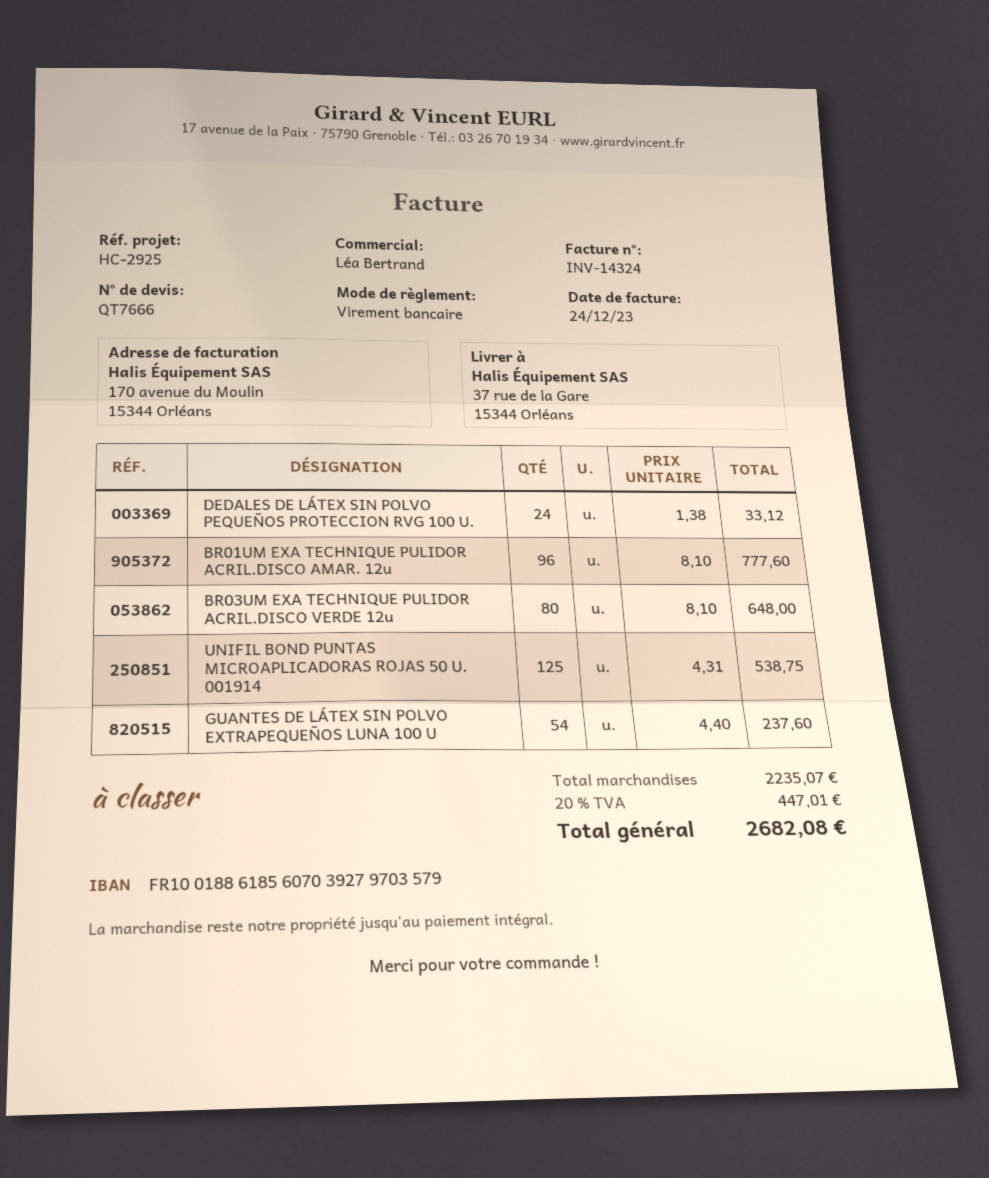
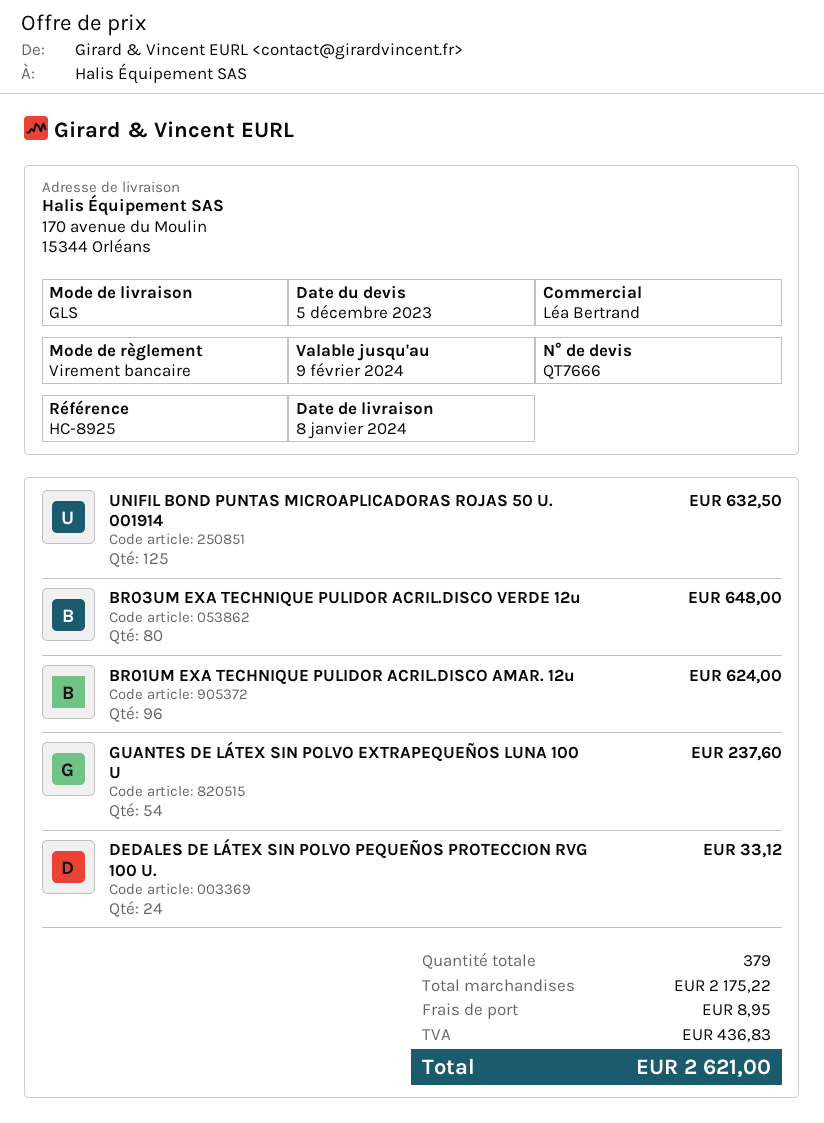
reference: HC-2925 -> HC-8925
ship to: 37 rue de la Gare, 15344 Orléans -> 170 avenue du Moulin, 15344 Orléans
BR01UM EXA TECHNIQUE PULIDOR ACRIL.DISCO AMAR. 12u: 96 for 777.60 -> 96 for 624.00
UNIFIL BOND PUNTAS MICROAPLICADORAS ROJAS 50 U. 001914: 125 for 538.75 -> 125 for 632.50
subtotal: 2235.07 -> 2175.22
shipping: none -> 8.95
tax: 447.01 -> 436.83
total: 2682.08 -> 2621.00

